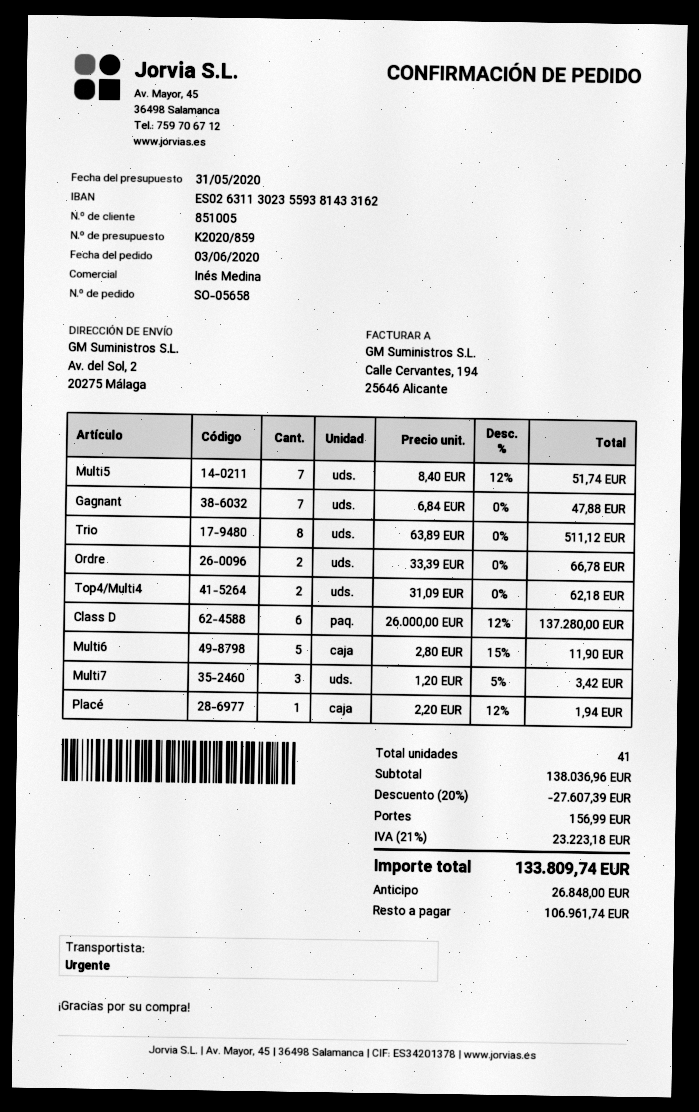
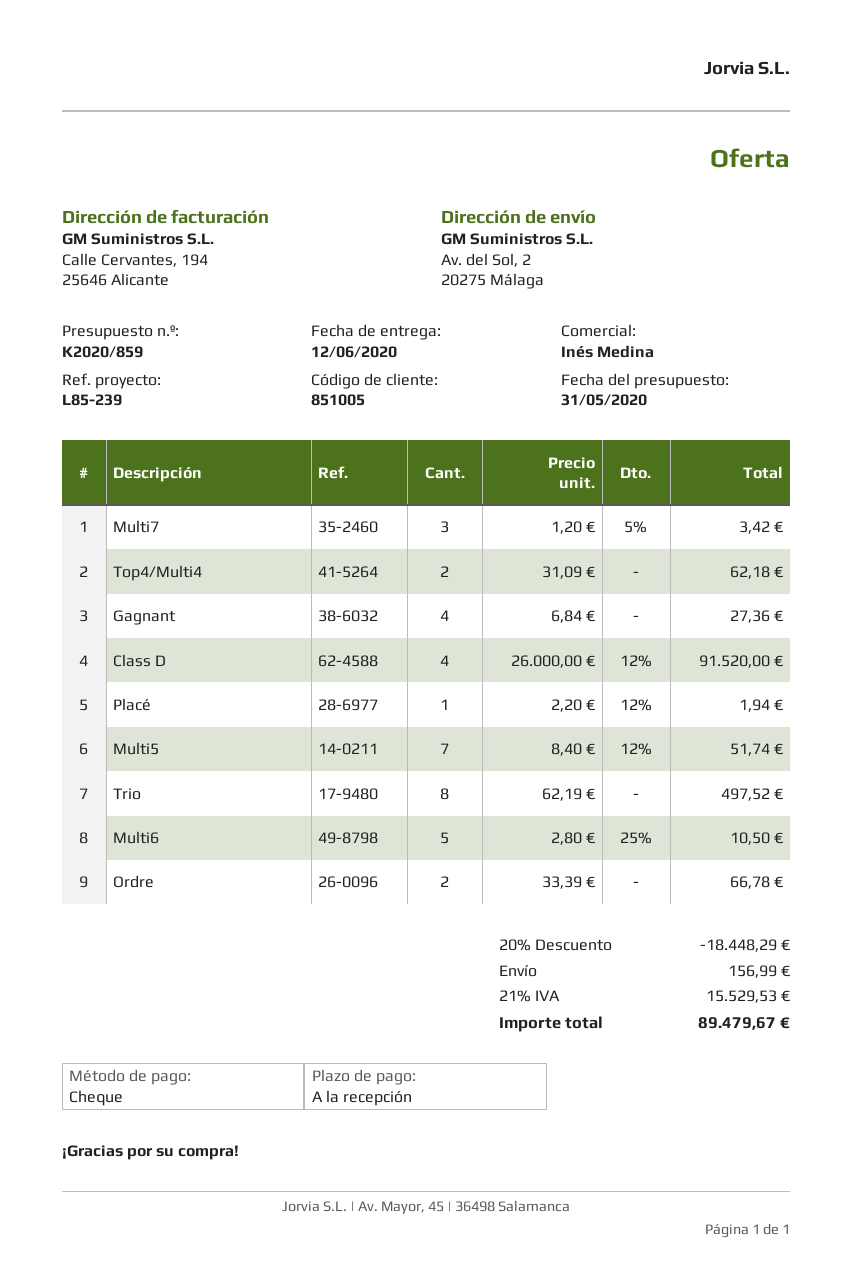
Gagnant: 7 x 6.84 = 47.88 -> 4 x 6.84 = 27.36
Trio: 8 x 63.89 = 511.12 -> 8 x 62.19 = 497.52
Class D: 6 x 26000.00 - 12% = 137280.00 -> 4 x 26000.00 - 12% = 91520.00
Multi6: 5 x 2.80 - 15% = 11.90 -> 5 x 2.80 - 25% = 10.50
discount: 20% = 27607.39 -> 20% = 18448.29
tax: 21% = 23223.18 -> 21% = 15529.53
total: 133809.74 -> 89479.67

